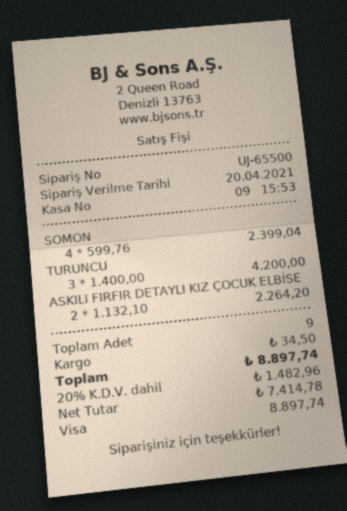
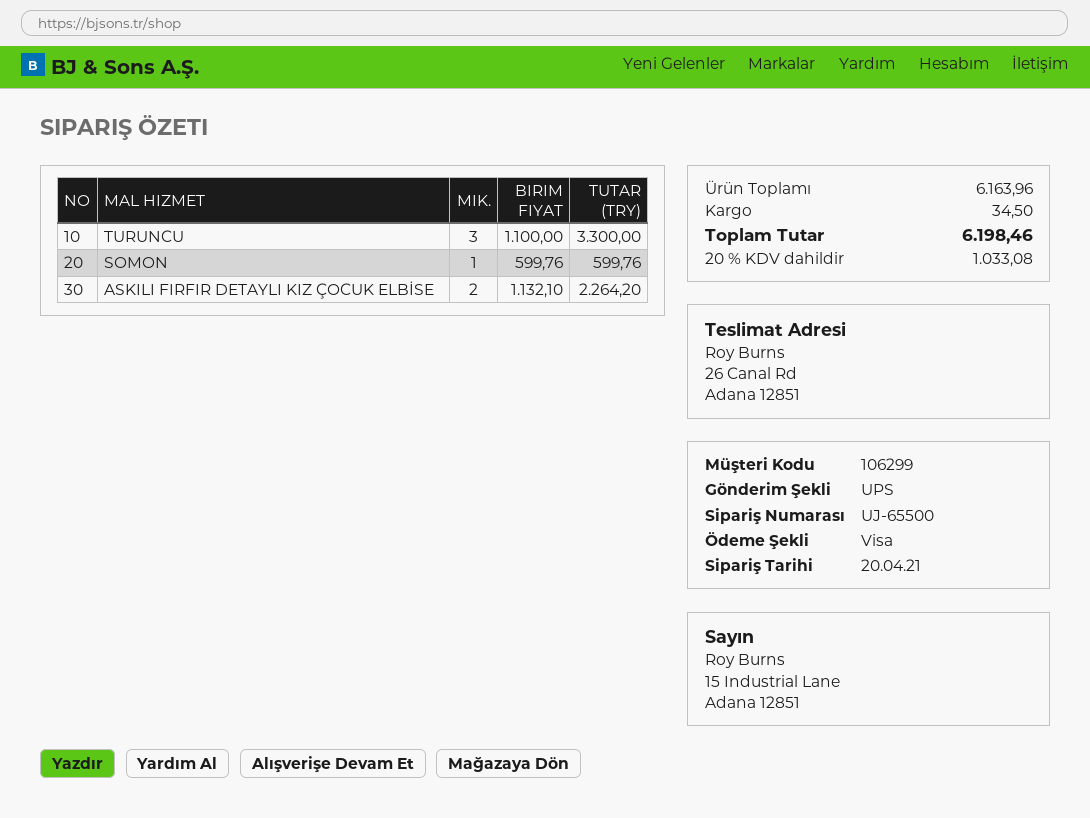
SOMON: 4 x 599.76 = 2399.04 -> 1 x 599.76 = 599.76
TURUNCU: 3 x 1400.00 = 4200.00 -> 3 x 1100.00 = 3300.00
tax: 20% = 1482.96 -> 20% = 1033.08
total: 8897.74 -> 6198.46

